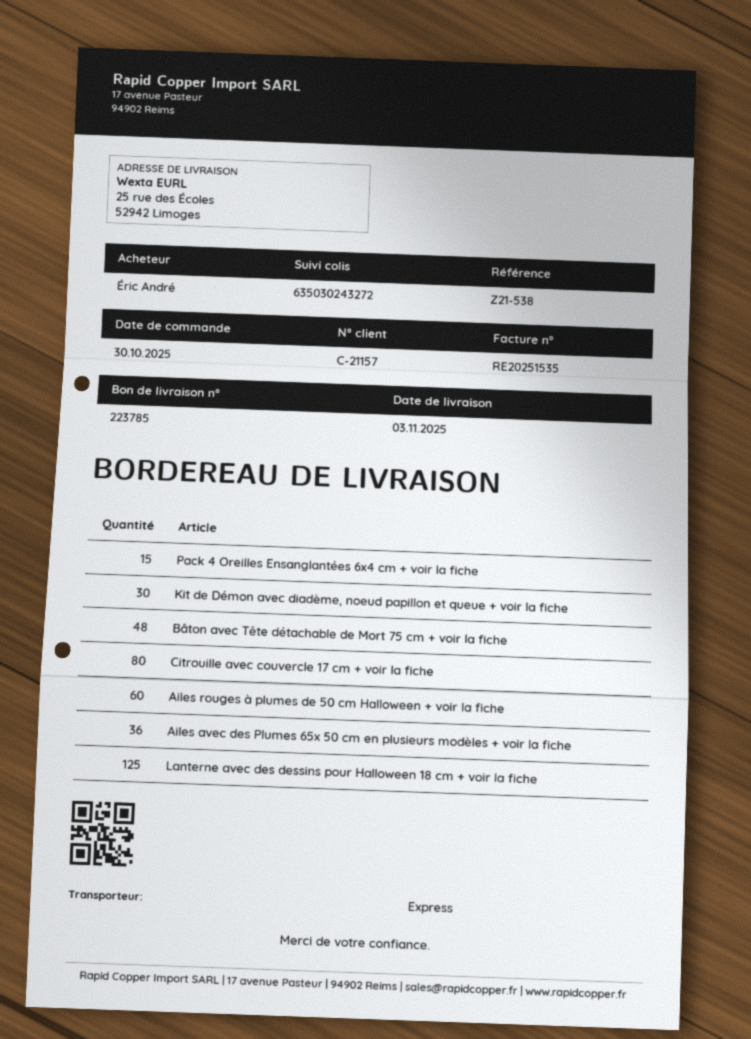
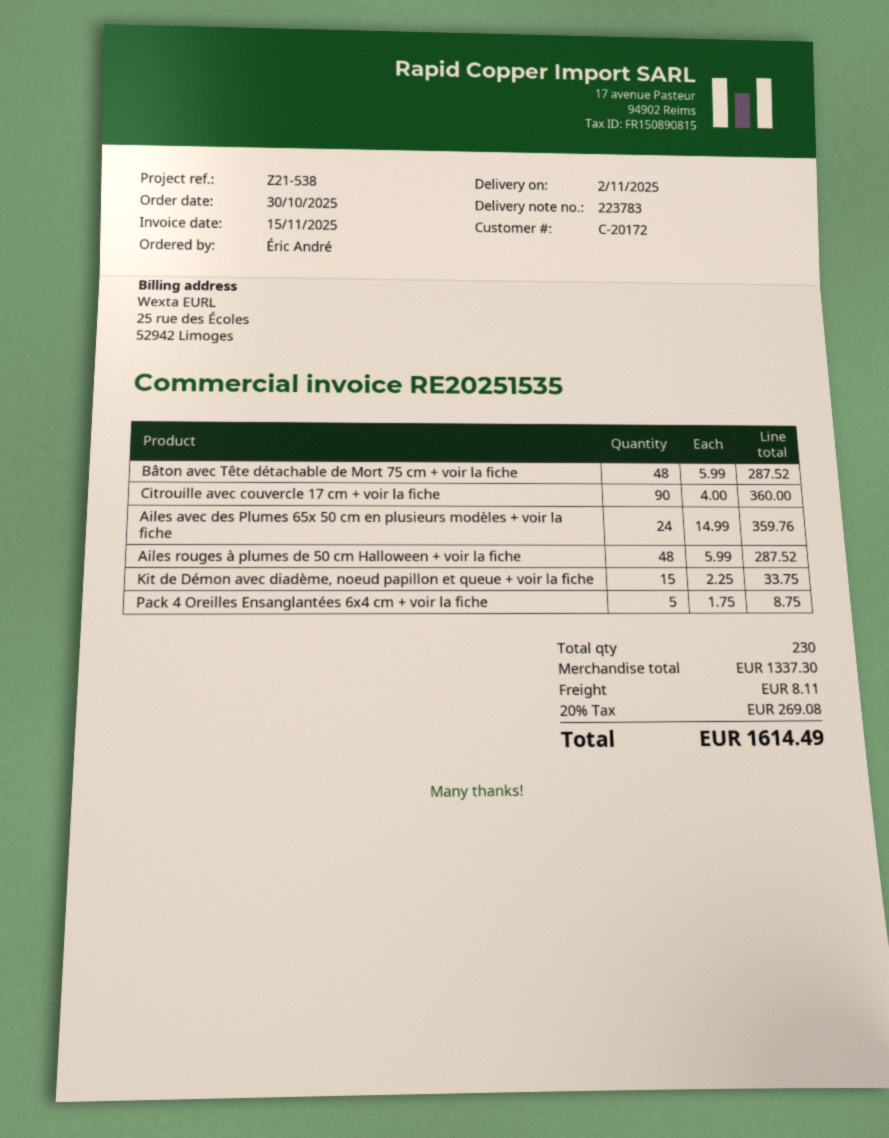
delivery note number: 223785 -> 223783
delivery date: 2025-11-03 -> 2025-11-02
customer number: C-21157 -> C-20172
Pack 4 Oreilles Ensanglantées 6x4 cm + voir la fiche: 15 -> 5
Kit de Démon avec diadème, noeud papillon et queue + voir la fiche: 30 -> 15
Citrouille avec couvercle 17 cm + voir la fiche: 80 -> 90
Ailes rouges à plumes de 50 cm Halloween + voir la fiche: 60 -> 48
Ailes avec des Plumes 65x 50 cm en plusieurs modèles + voir la fiche: 36 -> 24
Lanterne avec des dessins pour Halloween 18 cm + voir la fiche: 125 -> none

